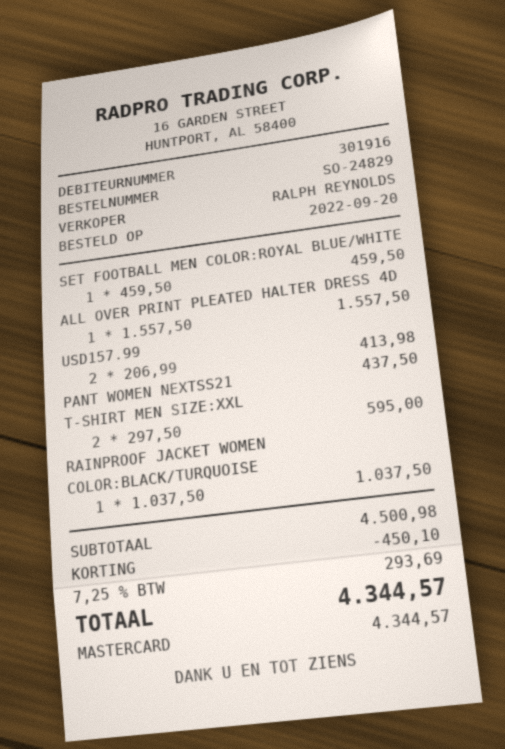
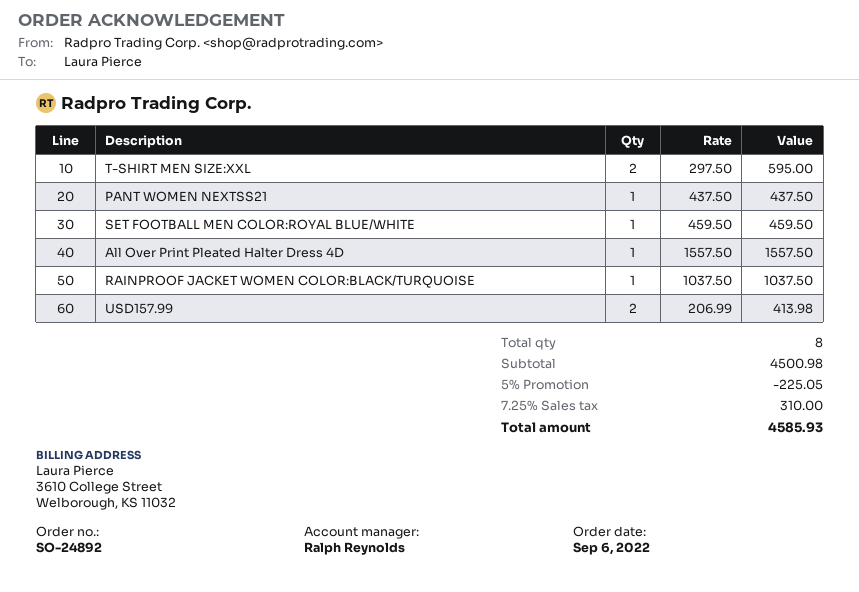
order number: SO-24829 -> SO-24892
order date: 2022-09-20 -> 2022-09-06
discount: 450.10 -> 225.05
tax: 7.25% = 293.69 -> 7.25% = 310.00
total: 4344.57 -> 4585.93

